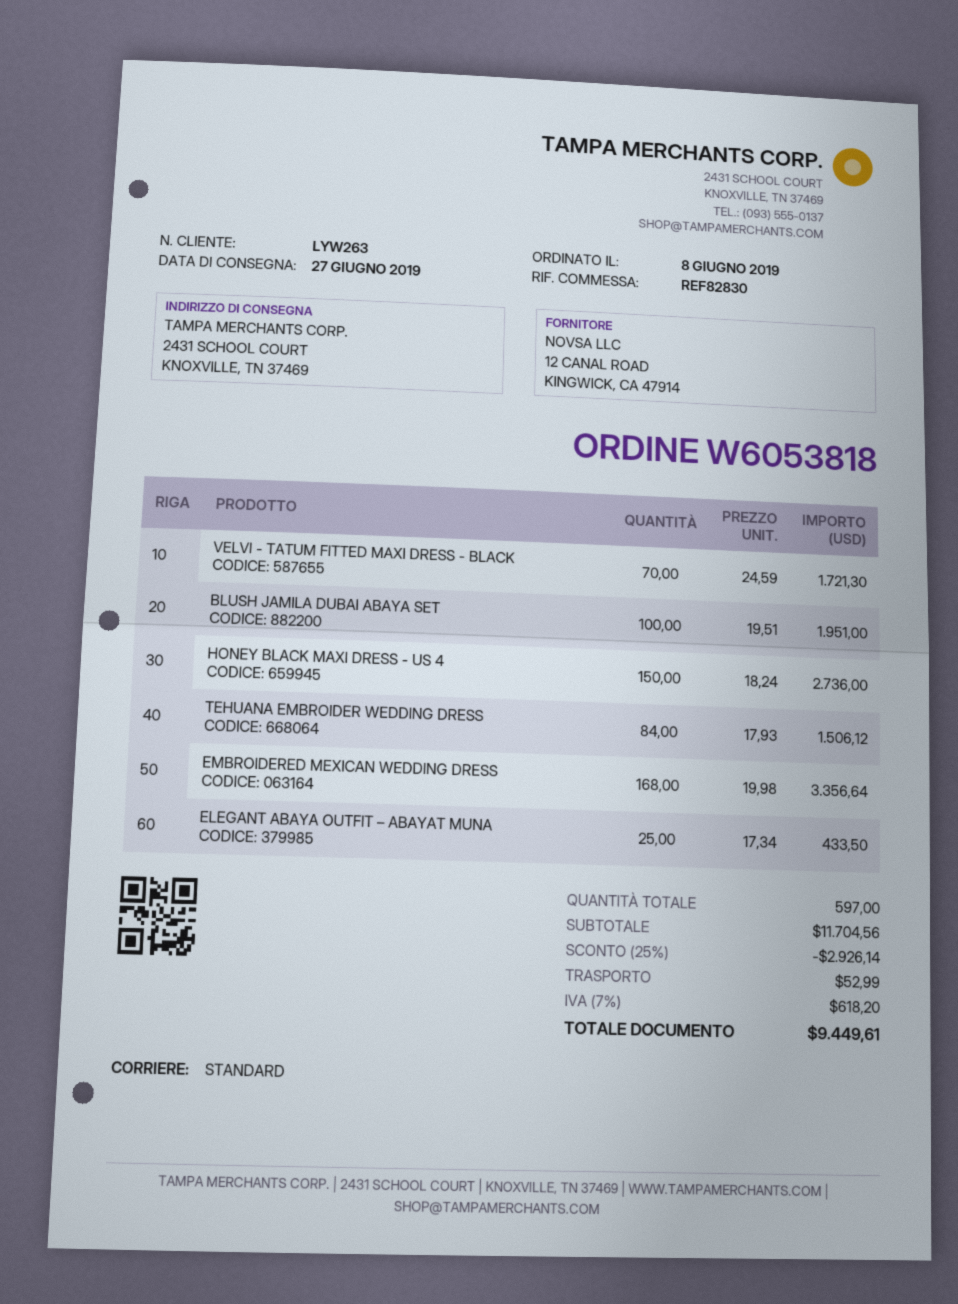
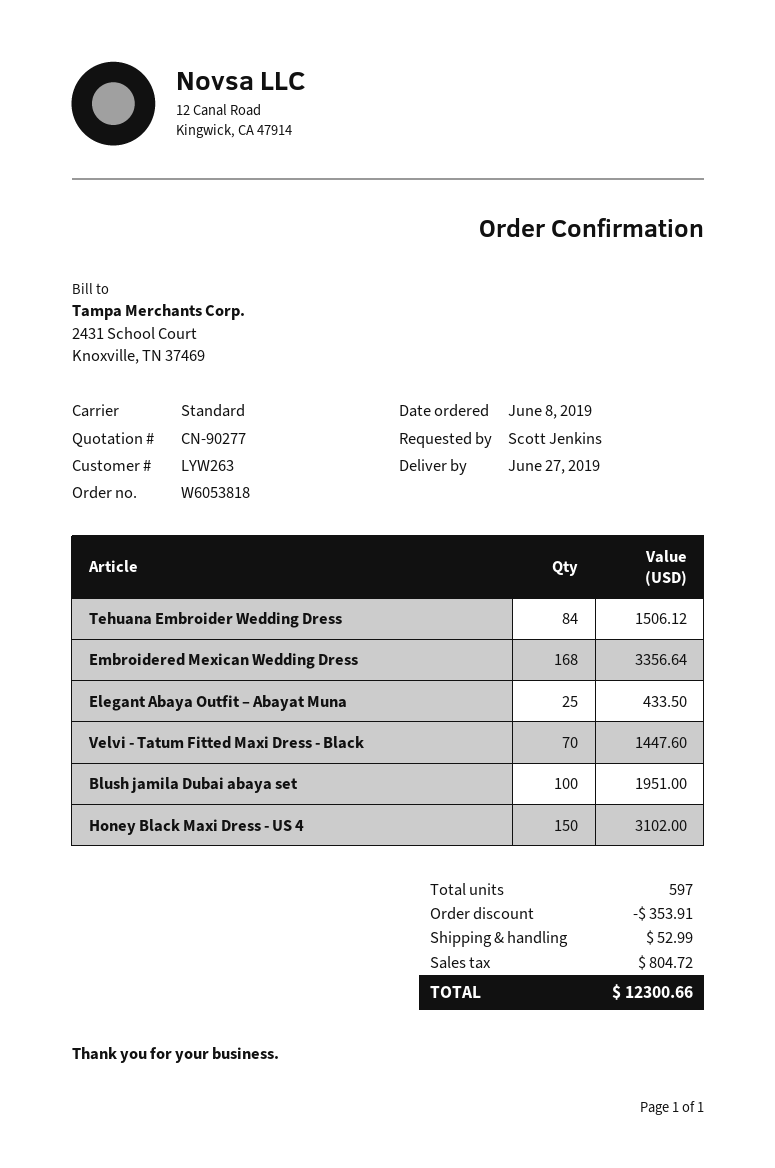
VELVI - TATUM FITTED MAXI DRESS - BLACK: 70 for 1721.30 -> 70 for 1447.60
HONEY BLACK MAXI DRESS - US 4: 150 for 2736.00 -> 150 for 3102.00
discount: 2926.14 -> 353.91
tax: 618.20 -> 804.72
total: 9449.61 -> 12300.66

